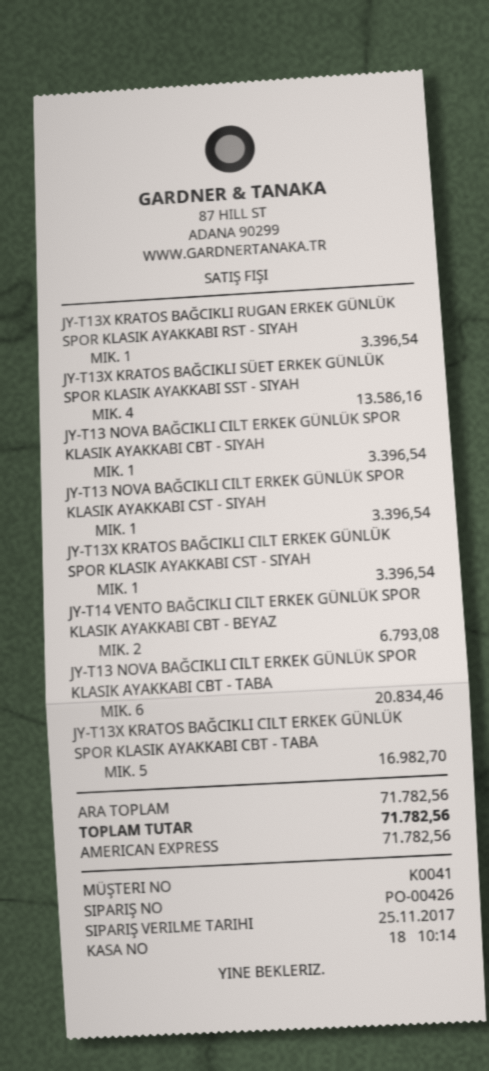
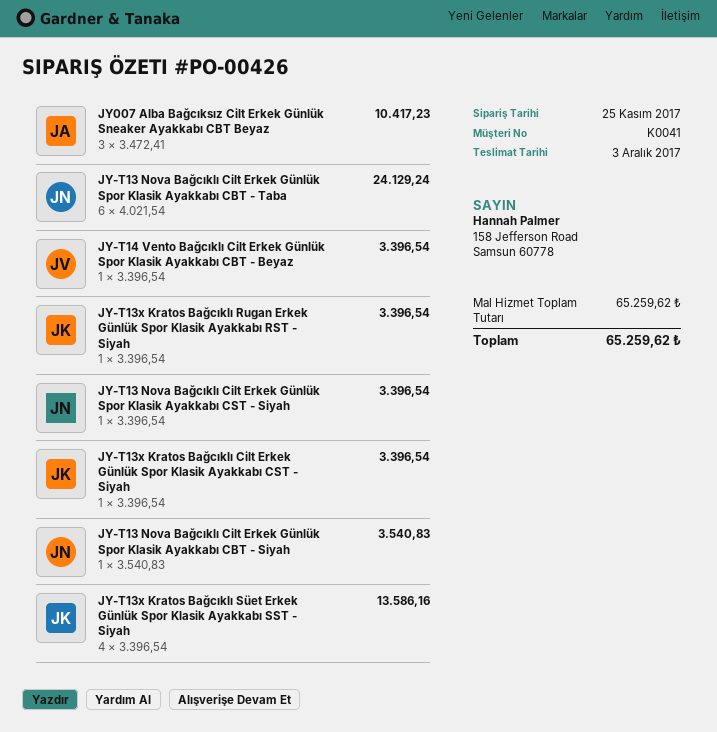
JY-T13 NOVA BAĞCIKLI CILT ERKEK GÜNLÜK SPOR KLASIK AYAKKABI CBT - SIYAH: 1 for 3396.54 -> 1 for 3540.83
JY-T14 VENTO BAĞCIKLI CILT ERKEK GÜNLÜK SPOR KLASIK AYAKKABI CBT - BEYAZ: 2 for 6793.08 -> 1 for 3396.54
JY-T13 NOVA BAĞCIKLI CILT ERKEK GÜNLÜK SPOR KLASIK AYAKKABI CBT - TABA: 6 for 20834.46 -> 6 for 24129.24
JY-T13X KRATOS BAĞCIKLI CILT ERKEK GÜNLÜK SPOR KLASIK AYAKKABI CBT - TABA: 5 for 16982.70 -> none
JY007 Alba Bağcıksız Cilt Erkek Günlük Sneaker Ayakkabı CBT Beyaz: none -> 3 for 10417.23
subtotal: 71782.56 -> 65259.62
total: 71782.56 -> 65259.62

